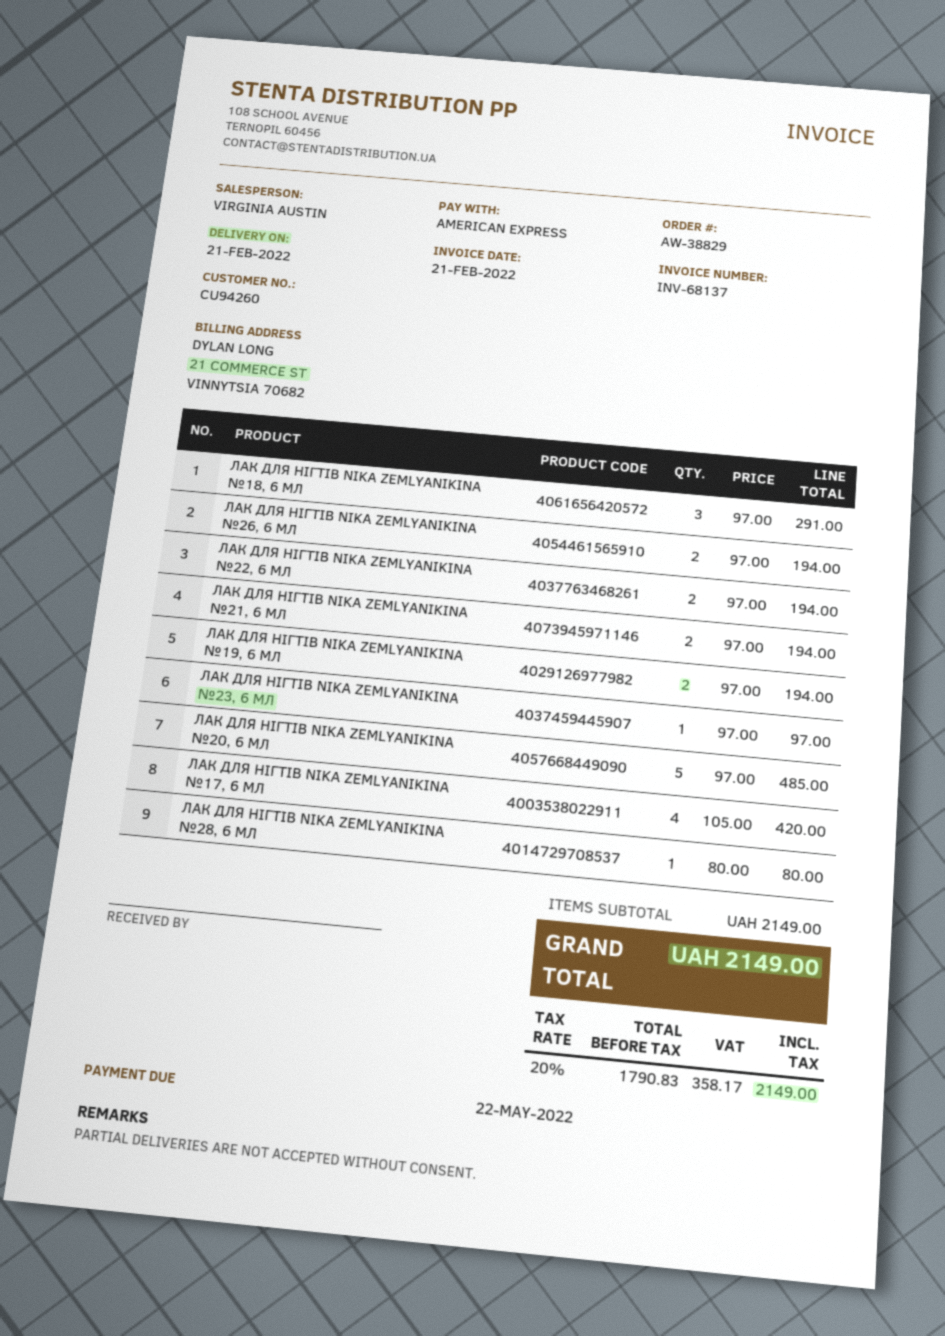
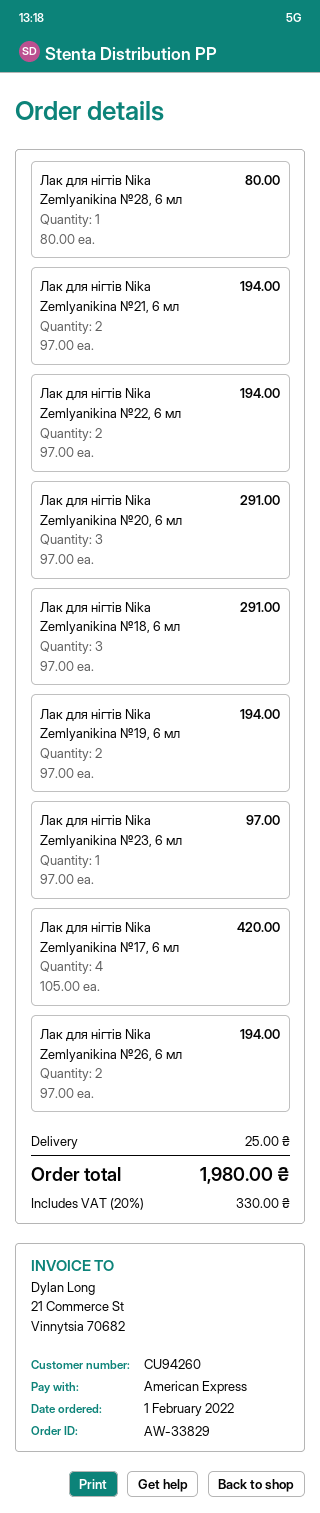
order number: AW-38829 -> AW-33829
ЛАК ДЛЯ НІГТІВ NIKA ZEMLYANIKINA №20, 6 МЛ: 5 x 97.00 = 485.00 -> 3 x 97.00 = 291.00
shipping: none -> 25.00
tax: 20% = 358.17 -> 20% = 330.00
total: 2149.00 -> 1980.00

